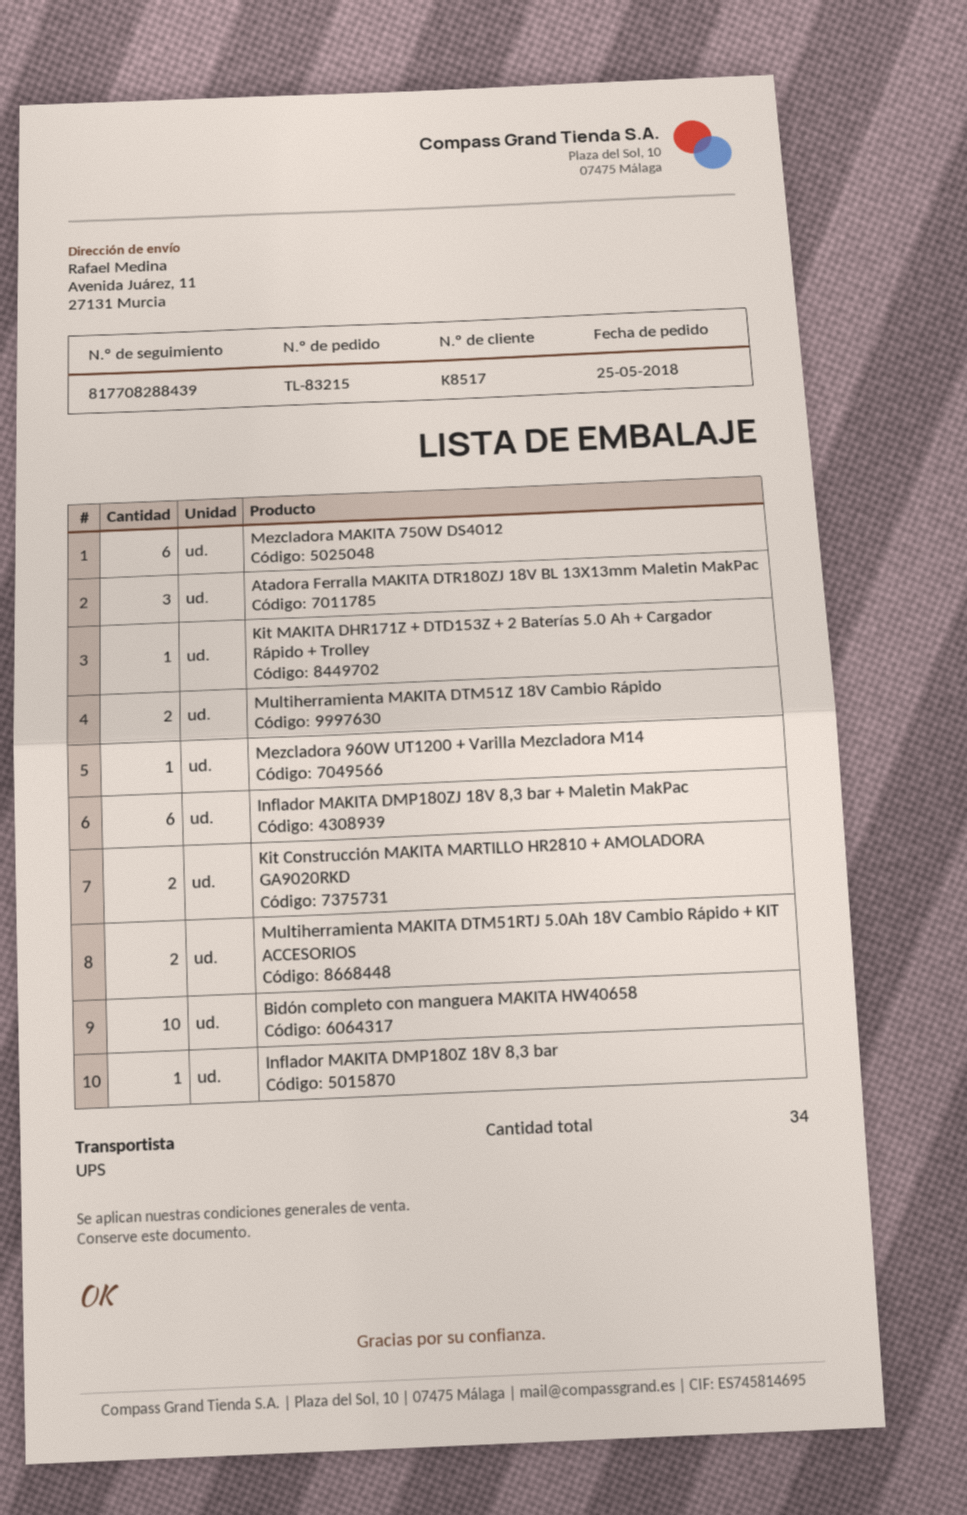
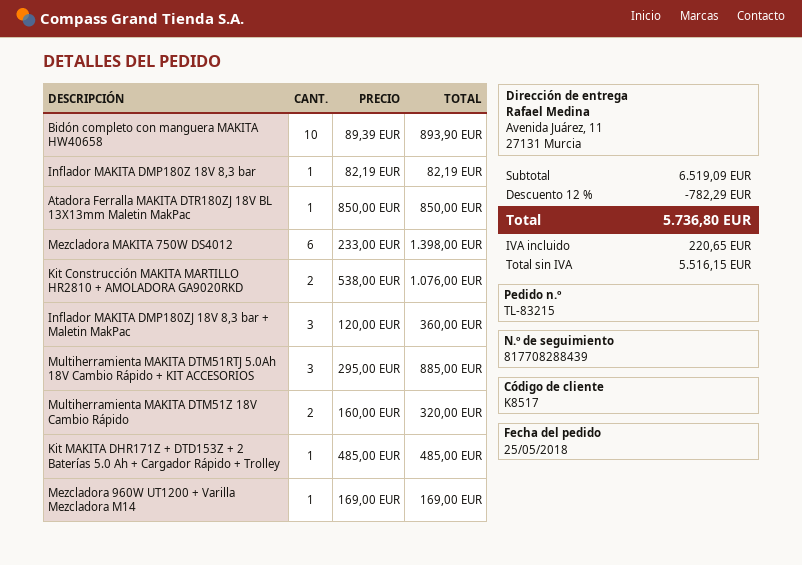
Atadora Ferralla MAKITA DTR180ZJ 18V BL 13X13mm Maletin MakPac: 3 -> 1
Inflador MAKITA DMP180ZJ 18V 8,3 bar + Maletin MakPac: 6 -> 3
Multiherramienta MAKITA DTM51RTJ 5.0Ah 18V Cambio Rápido + KIT ACCESORIOS: 2 -> 3

